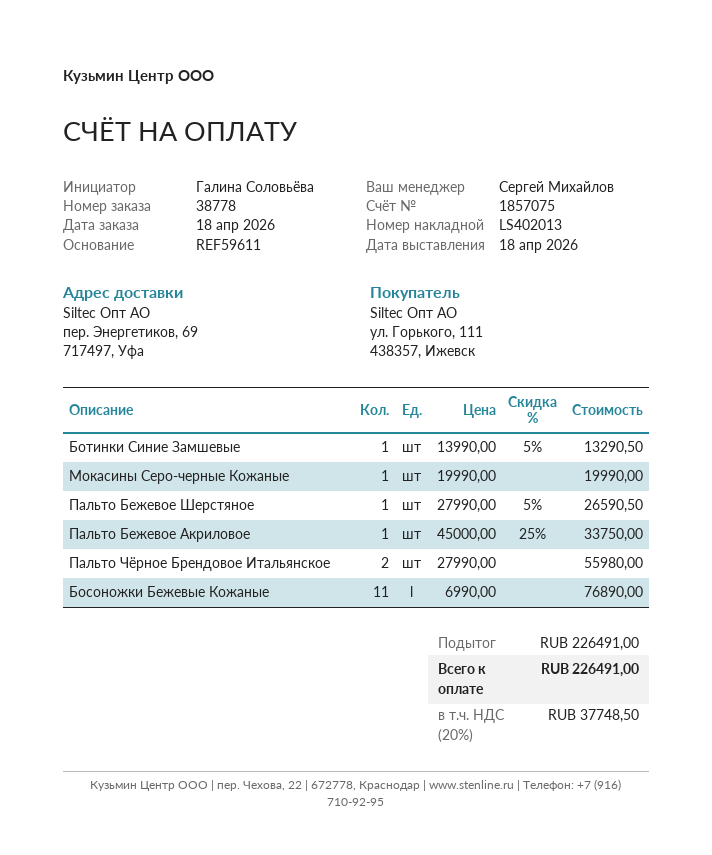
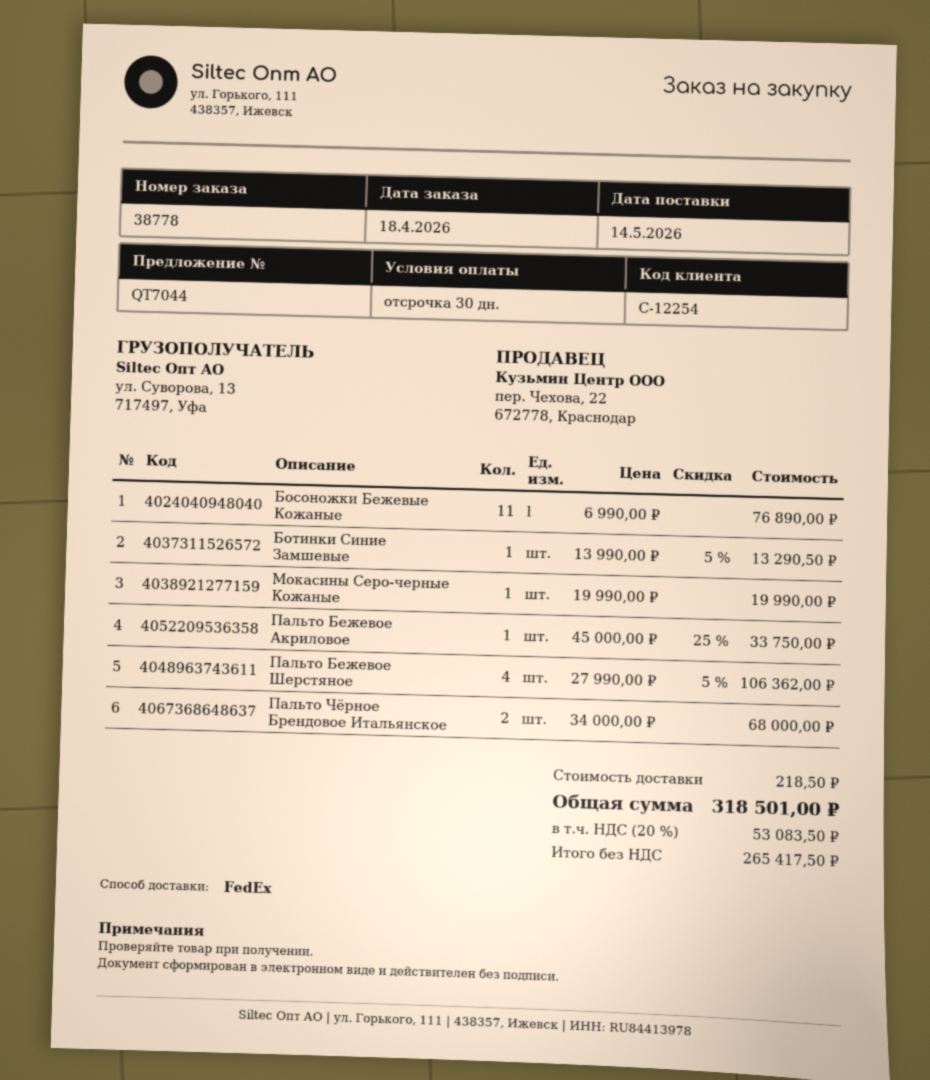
ship to: пер. Энергетиков, 69, 717497, Уфа -> ул. Суворова, 13, 717497, Уфа
Пальто Бежевое Шерстяное: 1 x 27990.00 - 5% = 26590.50 -> 4 x 27990.00 - 5% = 106362.00
Пальто Чёрное Брендовое Итальянское: 2 x 27990.00 = 55980.00 -> 2 x 34000.00 = 68000.00
shipping: none -> 218.50
tax: 20% = 37748.50 -> 20% = 53083.50
total: 226491.00 -> 318501.00

